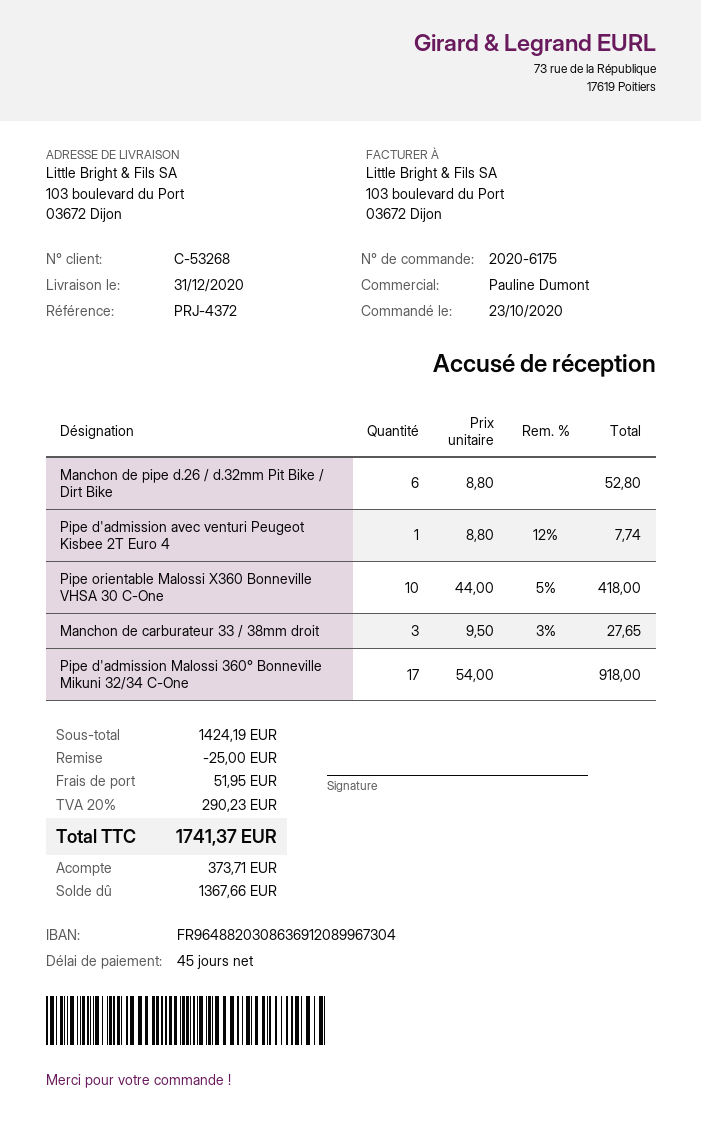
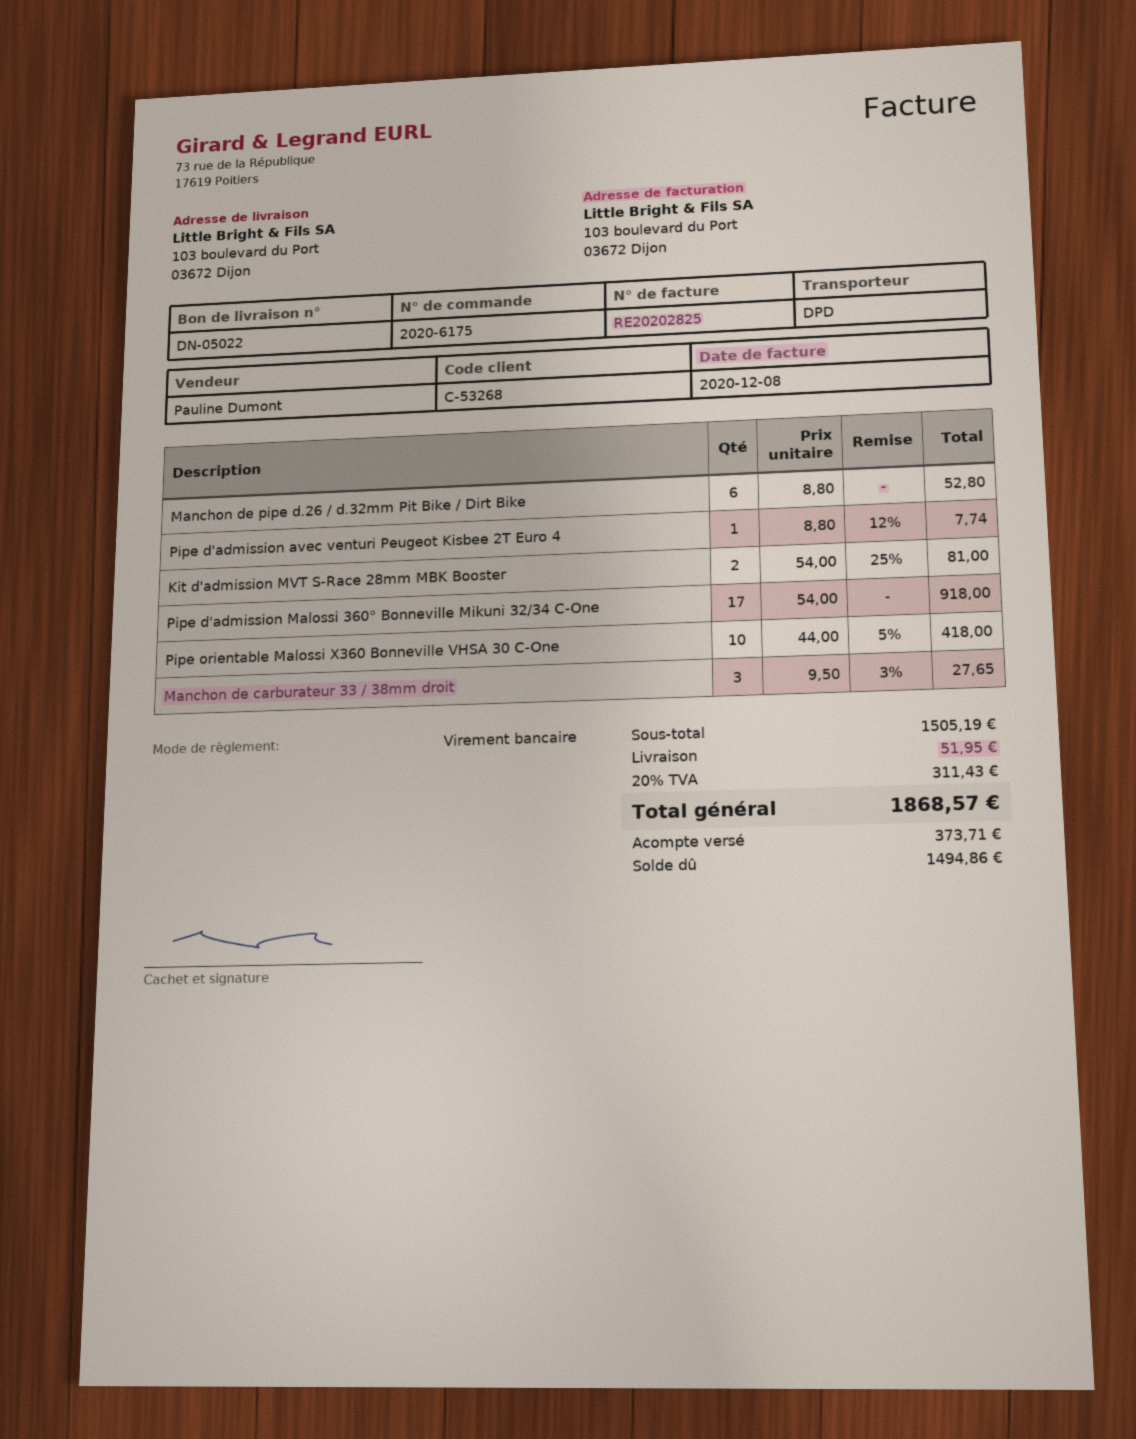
Kit d'admission MVT S-Race 28mm MBK Booster: none -> 2 x 54.00 - 25% = 81.00
subtotal: 1424.19 -> 1505.19
discount: 25.00 -> none
tax: 20% = 290.23 -> 20% = 311.43
total: 1741.37 -> 1868.57
balance: 1367.66 -> 1494.86

